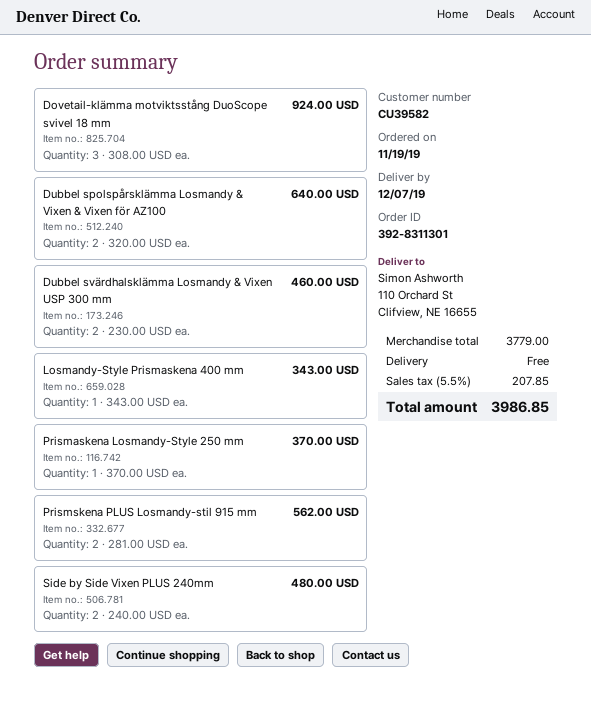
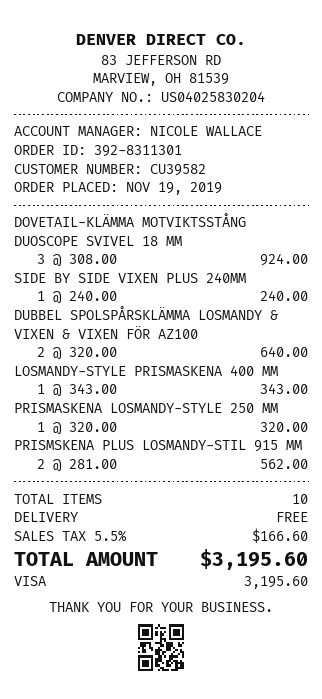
Dubbel svärdhalsklämma Losmandy & Vixen USP 300 mm: 2 x 230.00 = 460.00 -> none
Prismaskena Losmandy-Style 250 mm: 1 x 370.00 = 370.00 -> 1 x 320.00 = 320.00
Side by Side Vixen PLUS 240mm: 2 x 240.00 = 480.00 -> 1 x 240.00 = 240.00
tax: 5.5% = 207.85 -> 5.5% = 166.60
total: 3986.85 -> 3195.60

